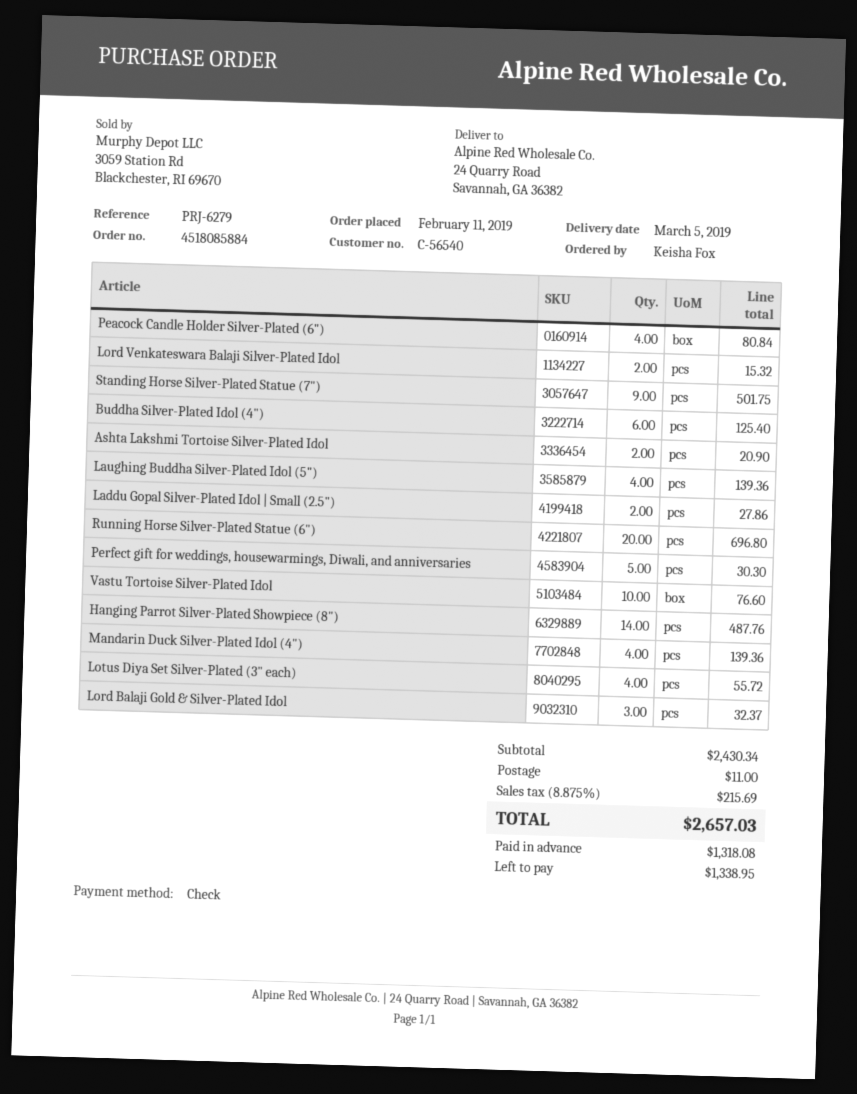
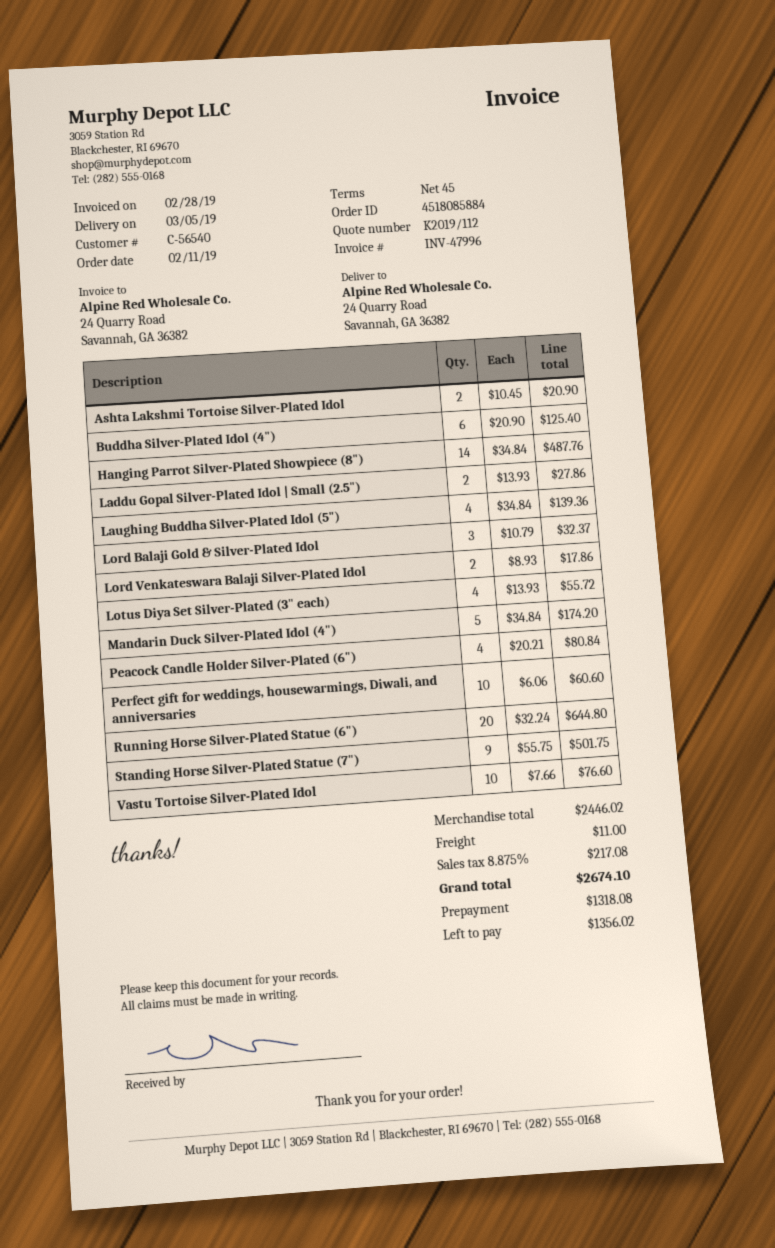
Lord Venkateswara Balaji Silver-Plated Idol: 2 for 15.32 -> 2 for 17.86
Running Horse Silver-Plated Statue (6"): 20 for 696.80 -> 20 for 644.80
Perfect gift for weddings, housewarmings, Diwali, and anniversaries: 5 for 30.30 -> 10 for 60.60
Mandarin Duck Silver-Plated Idol (4"): 4 for 139.36 -> 5 for 174.20
subtotal: 2430.34 -> 2446.02
tax: 8.875% = 215.69 -> 8.875% = 217.08
total: 2657.03 -> 2674.10
balance: 1338.95 -> 1356.02

